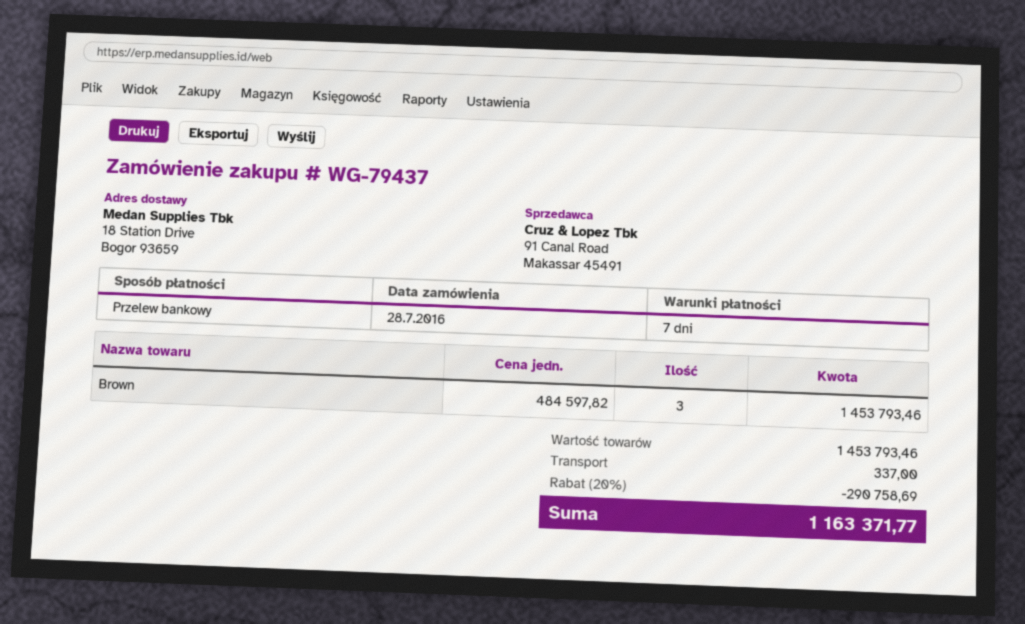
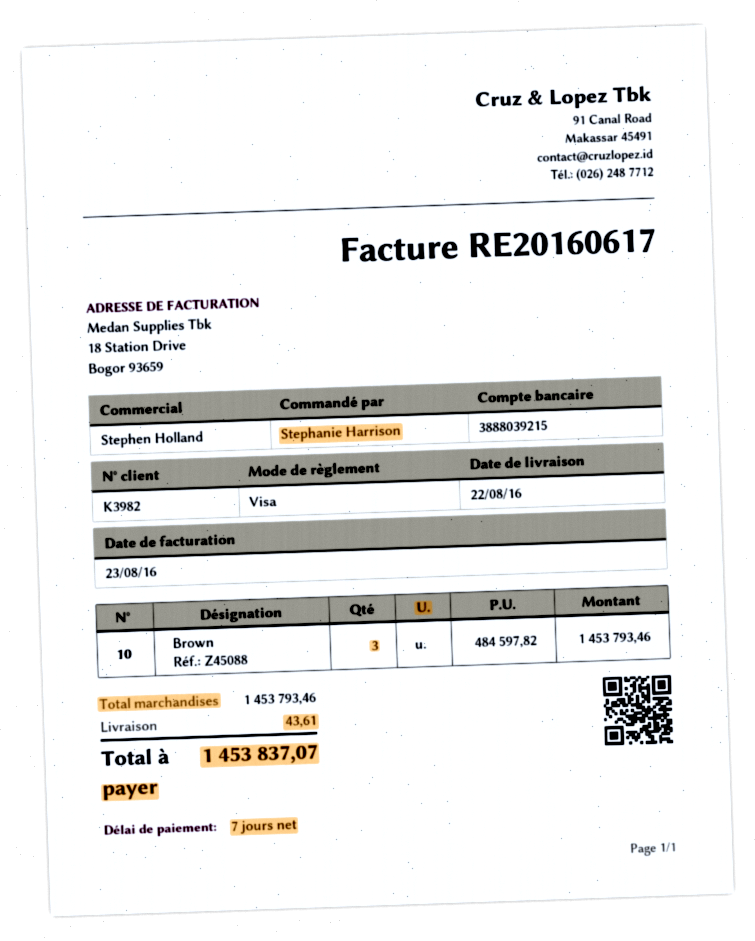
payment method: bank transfer -> Visa
discount: 20% = 290758.69 -> none
shipping: 337.00 -> 43.61
total: 1163371.77 -> 1453837.07

